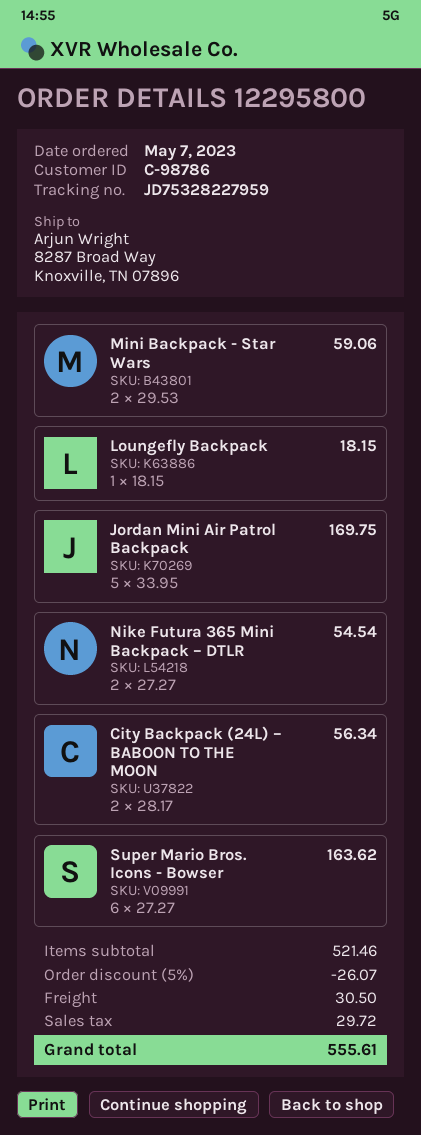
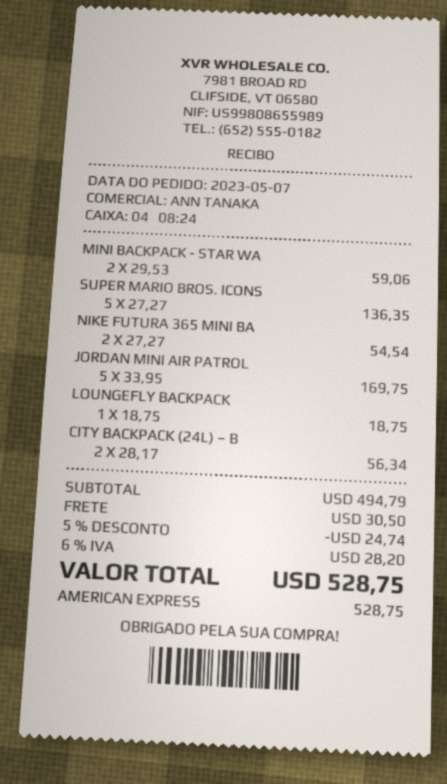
Loungefly Backpack: 1 x 18.15 = 18.15 -> 1 x 18.75 = 18.75
Super Mario Bros. Icons - Bowser: 6 x 27.27 = 163.62 -> 5 x 27.27 = 136.35
subtotal: 521.46 -> 494.79
discount: 5% = 26.07 -> 5% = 24.74
tax: 29.72 -> 28.20
total: 555.61 -> 528.75

